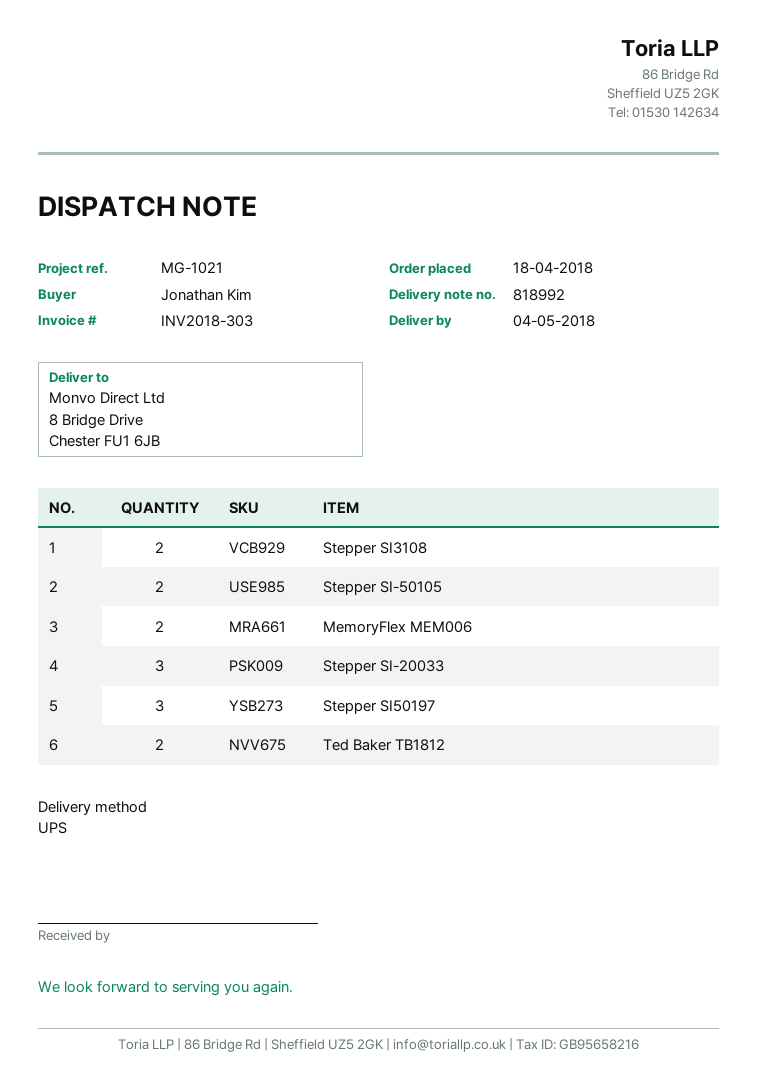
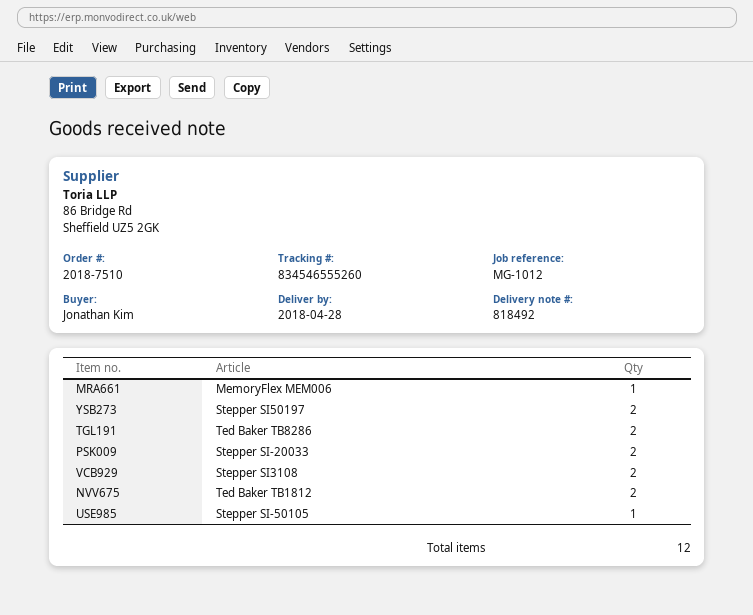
delivery note number: 818992 -> 818492
delivery date: 2018-05-04 -> 2018-04-28
reference: MG-1021 -> MG-1012
Stepper SI-50105: 2 -> 1
MemoryFlex MEM006: 2 -> 1
Stepper SI-20033: 3 -> 2
Stepper SI50197: 3 -> 2
Ted Baker TB8286: none -> 2

